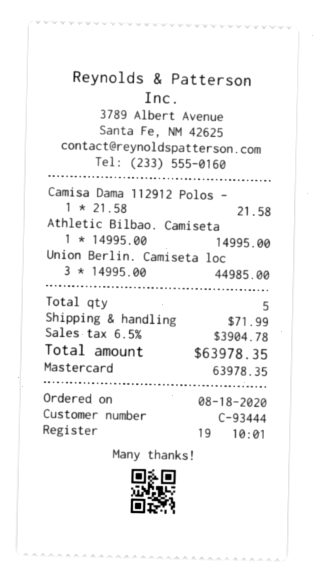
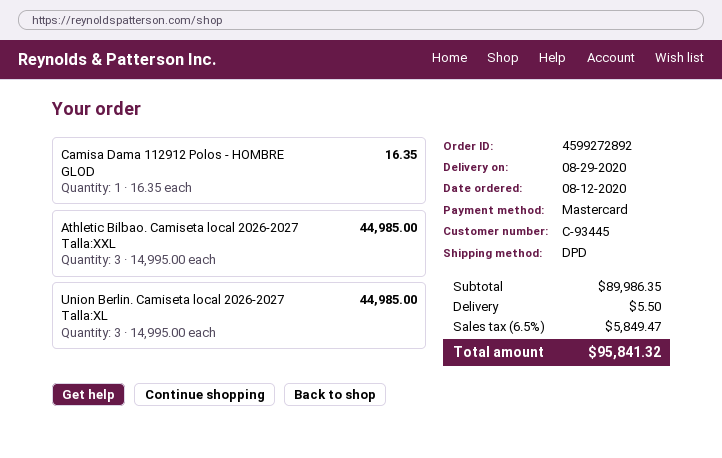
order date: 2020-08-18 -> 2020-08-12
customer number: C-93444 -> C-93445
Camisa Dama 112912 Polos -: 1 x 21.58 = 21.58 -> 1 x 16.35 = 16.35
Athletic Bilbao. Camiseta: 1 x 14995.00 = 14995.00 -> 3 x 14995.00 = 44985.00
shipping: 71.99 -> 5.50
tax: 6.5% = 3904.78 -> 6.5% = 5849.47
total: 63978.35 -> 95841.32

